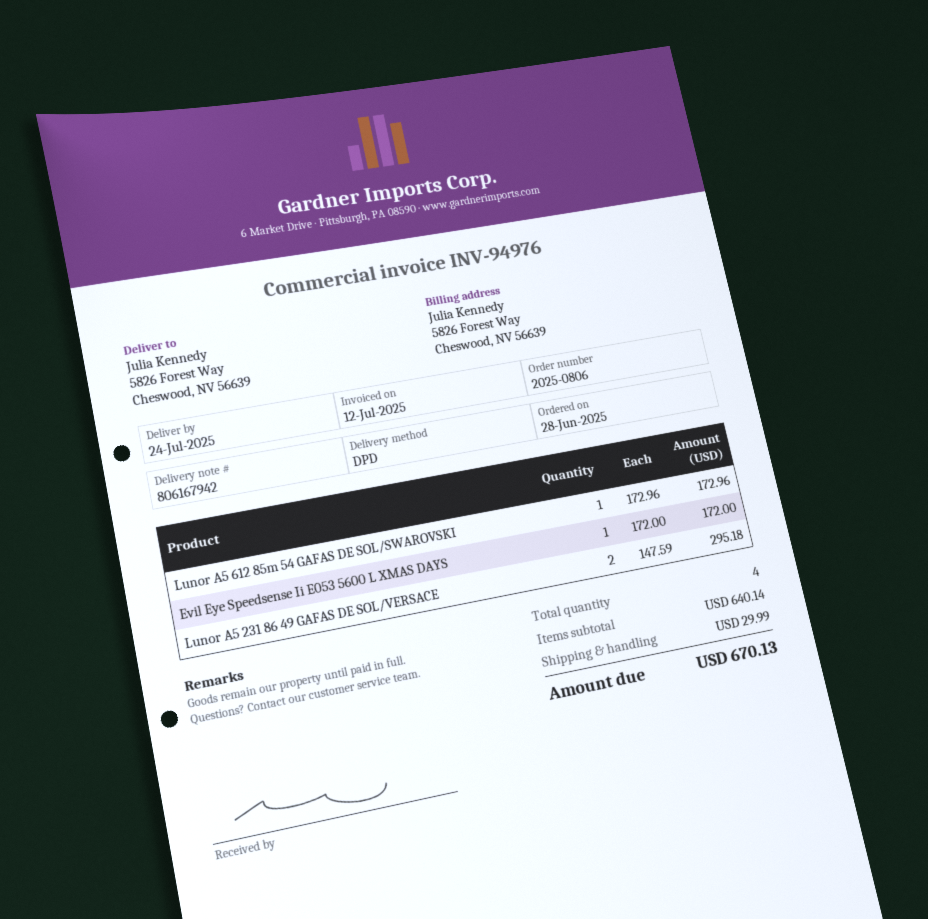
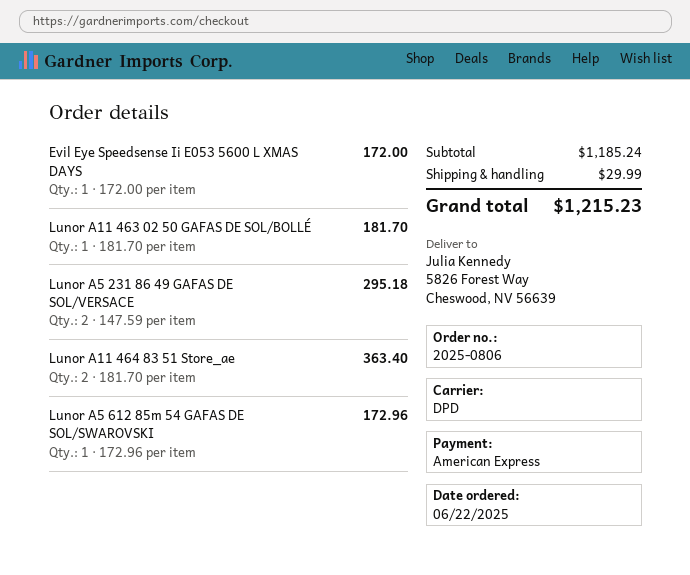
order date: 2025-06-28 -> 2025-06-22
Lunor A11 463 02 50 GAFAS DE SOL/BOLLÉ: none -> 1 x 181.70 = 181.70
Lunor A11 464 83 51 Store_ae: none -> 2 x 181.70 = 363.40
subtotal: 640.14 -> 1185.24
total: 670.13 -> 1215.23

